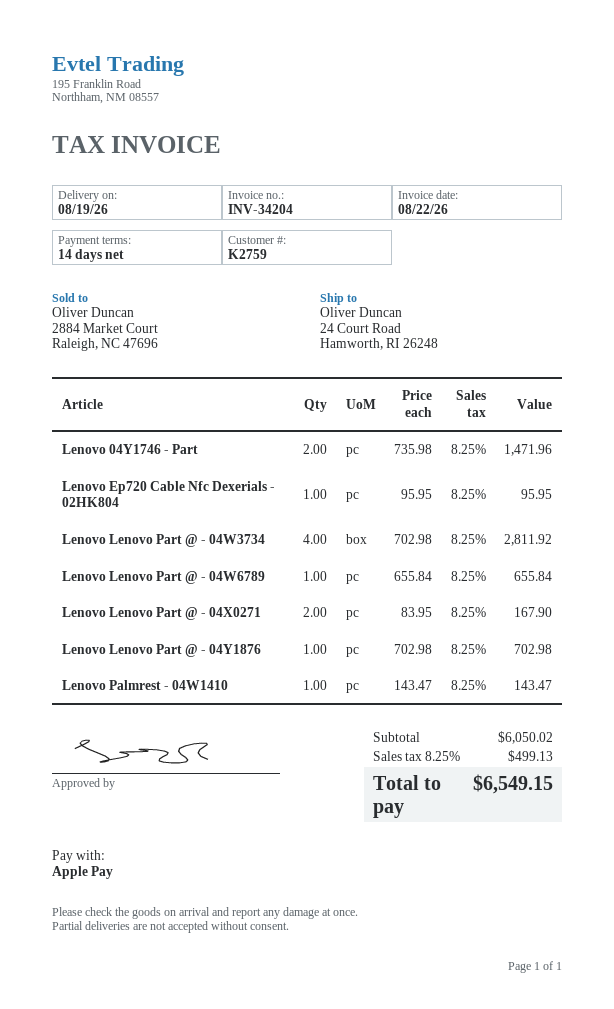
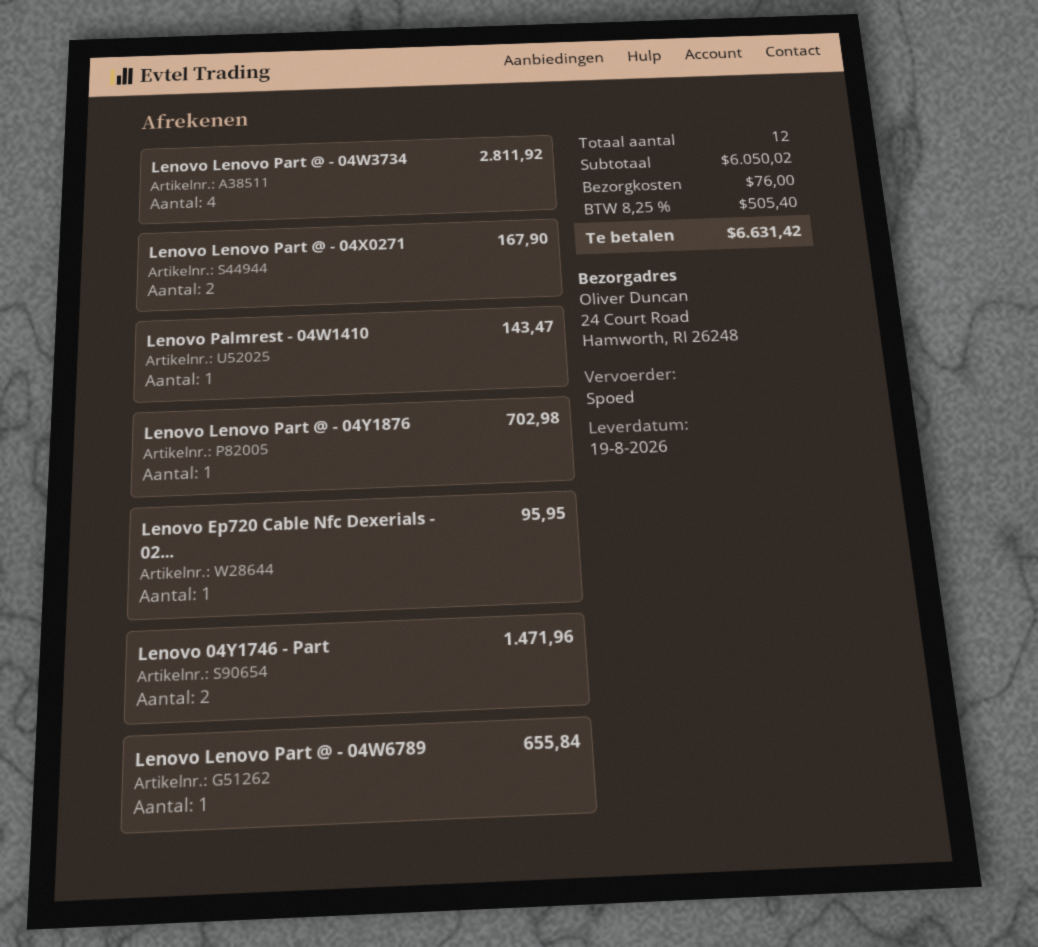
shipping: none -> 76.00
tax: 8.25% = 499.13 -> 8.25% = 505.40
total: 6549.15 -> 6631.42

